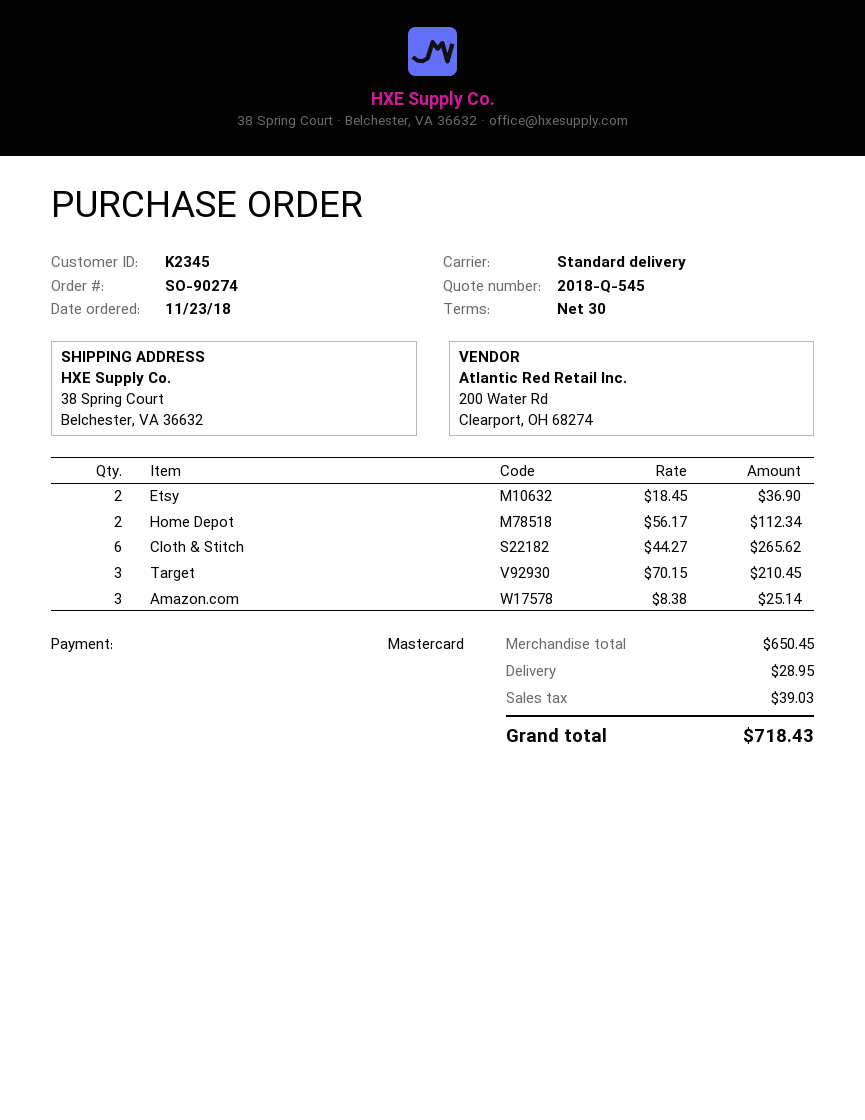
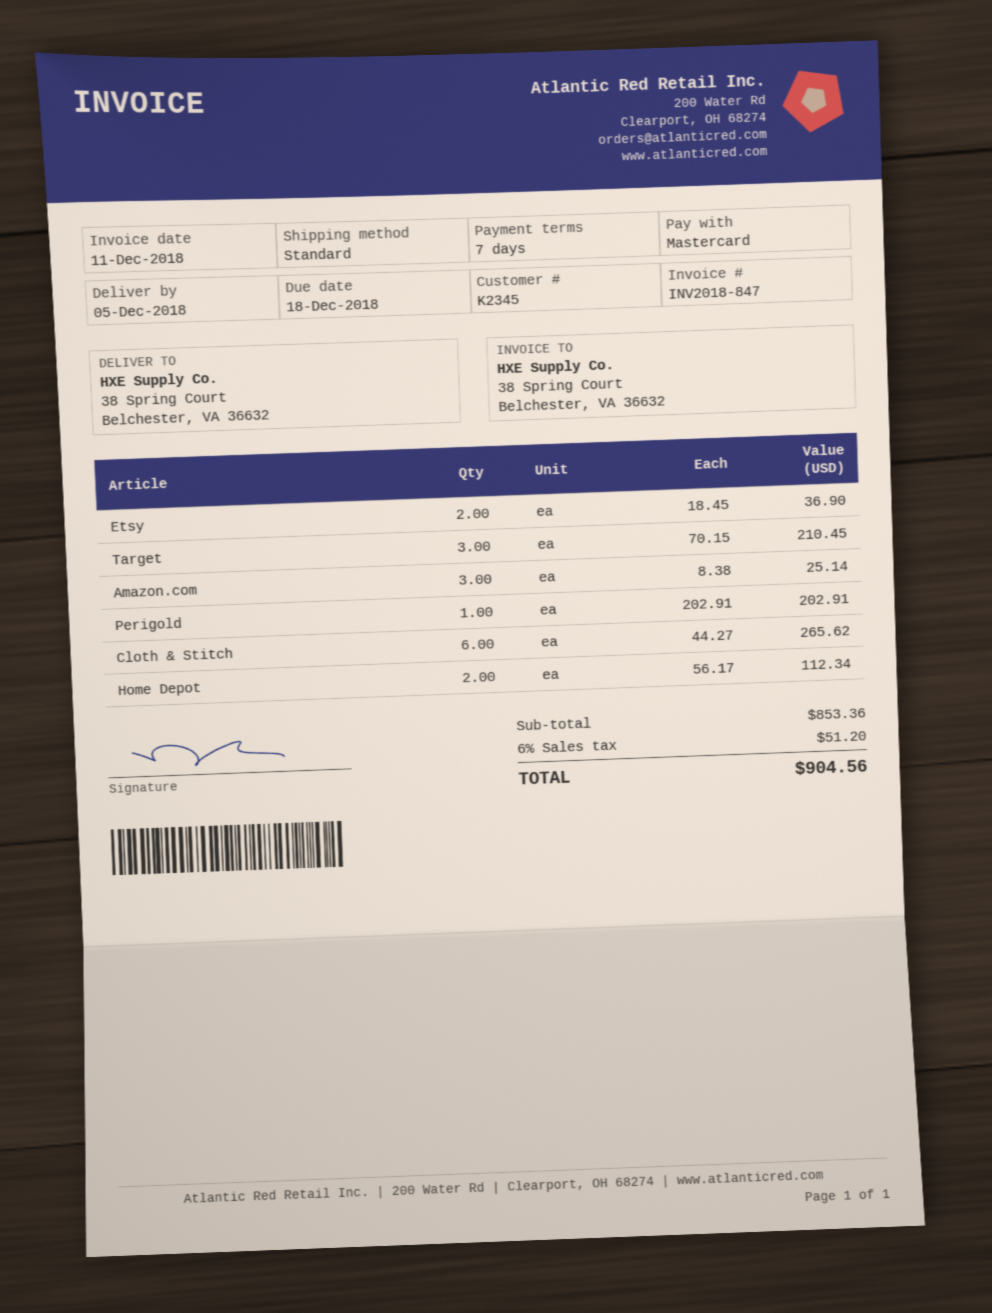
payment terms: 30 days -> 7 days
Perigold: none -> 1 x 202.91 = 202.91
subtotal: 650.45 -> 853.36
shipping: 28.95 -> none
tax: 39.03 -> 51.20
total: 718.43 -> 904.56

